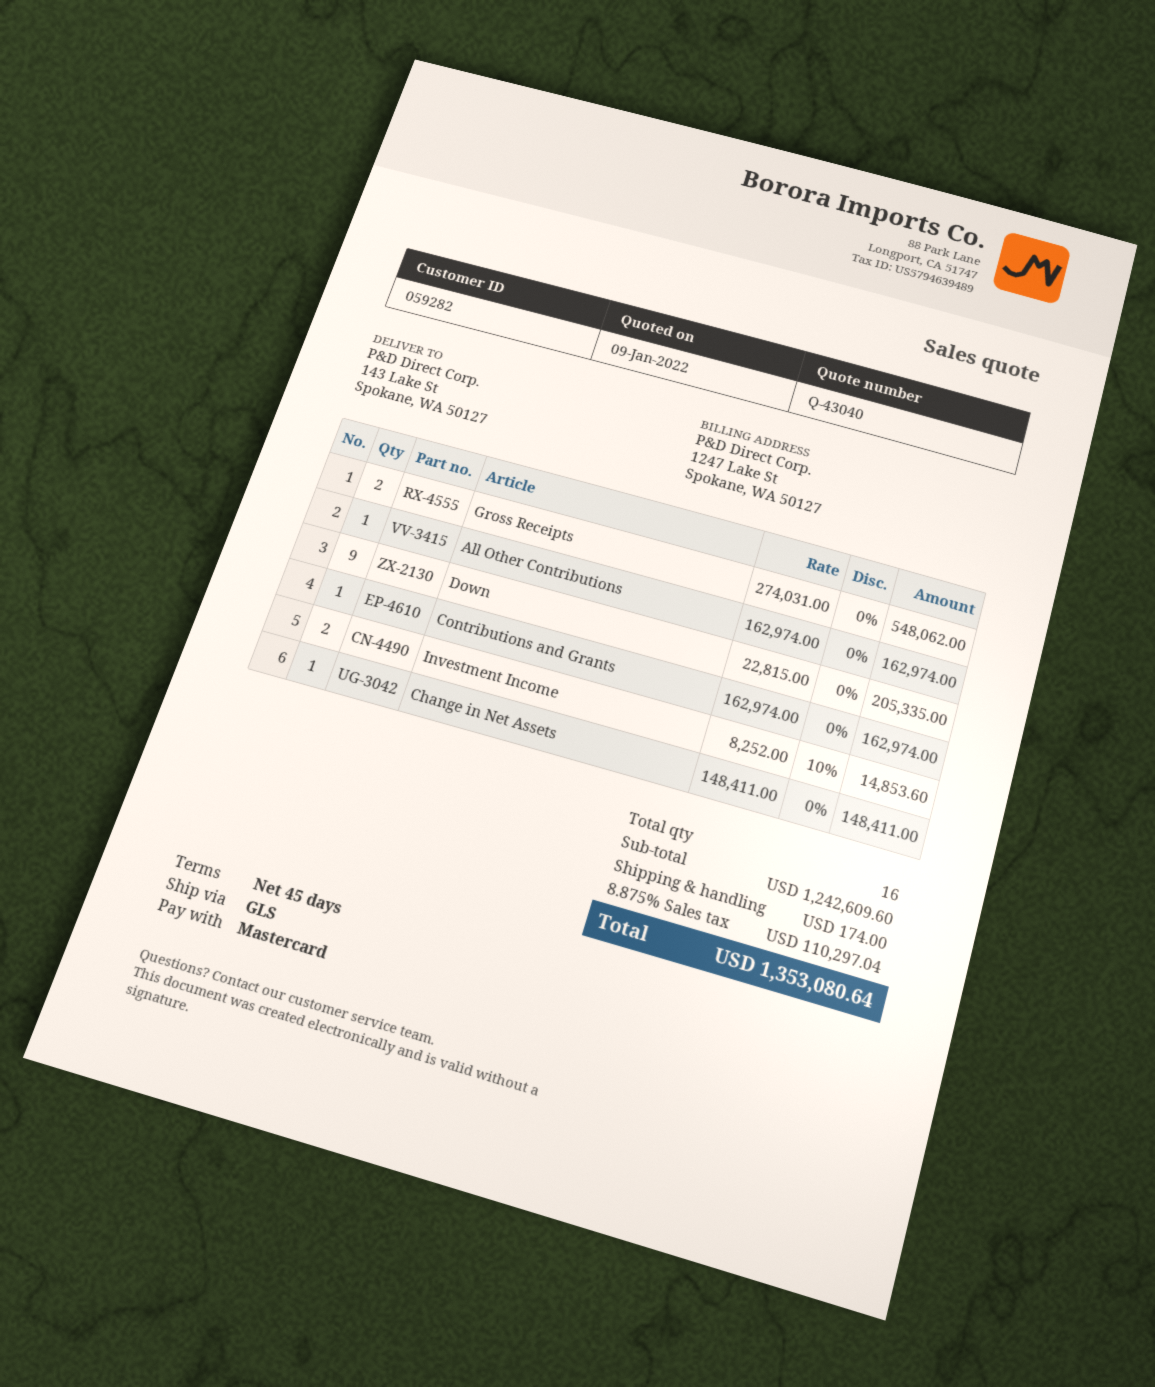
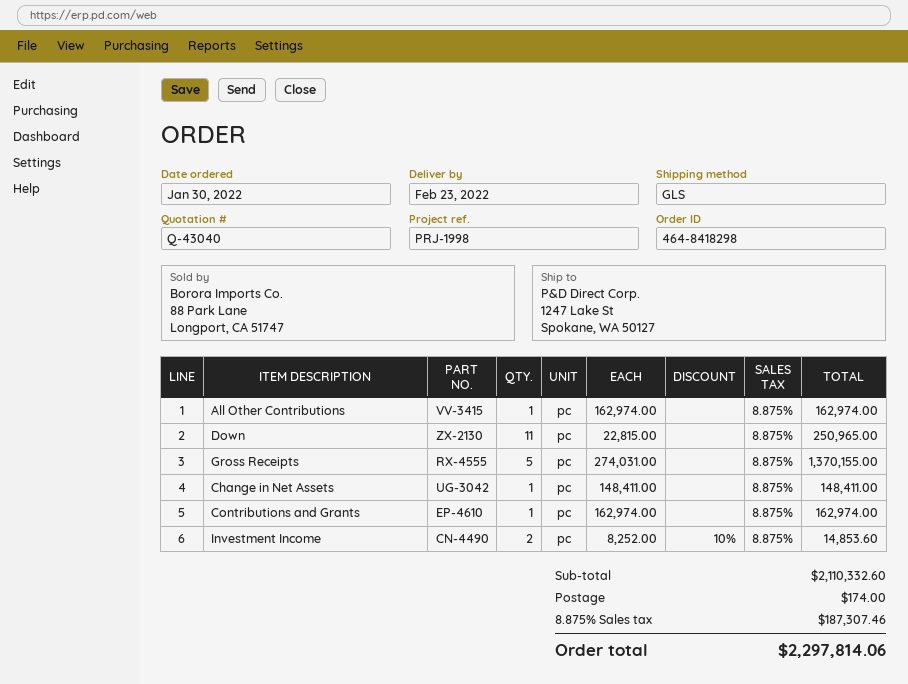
ship to: 143 Lake St, Spokane, WA 50127 -> 1247 Lake St, Spokane, WA 50127
Gross Receipts: 2 x 274031.00 = 548062.00 -> 5 x 274031.00 = 1370155.00
Down: 9 x 22815.00 = 205335.00 -> 11 x 22815.00 = 250965.00
subtotal: 1242609.60 -> 2110332.60
tax: 8.875% = 110297.04 -> 8.875% = 187307.46
total: 1353080.64 -> 2297814.06

